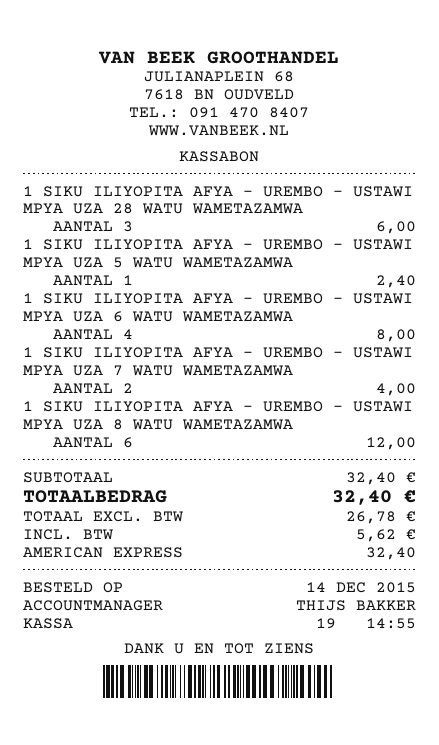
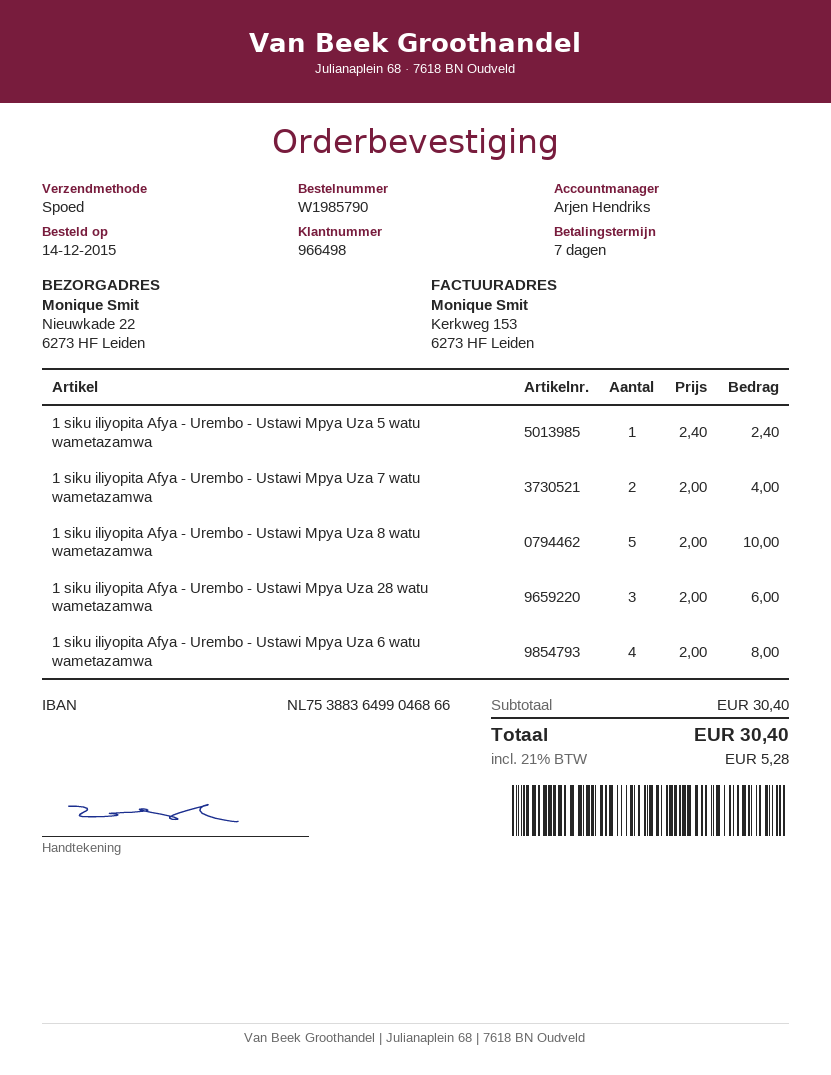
sales rep: THIJS BAKKER -> Arjen Hendriks
1 SIKU ILIYOPITA AFYA - UREMBO - USTAWI MPYA UZA 8 WATU WAMETAZAMWA: 6 for 12.00 -> 5 for 10.00
subtotal: 32.40 -> 30.40
tax: 5.62 -> 5.28
total: 32.40 -> 30.40

